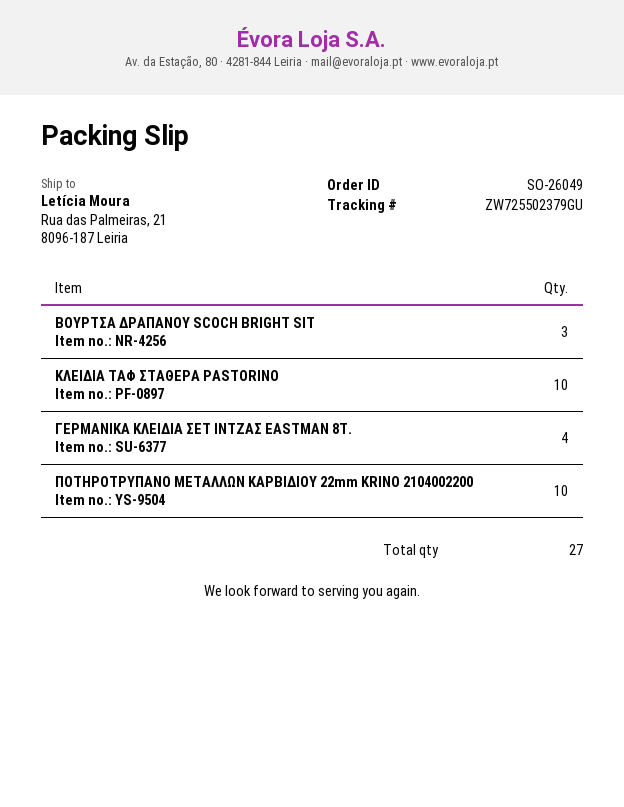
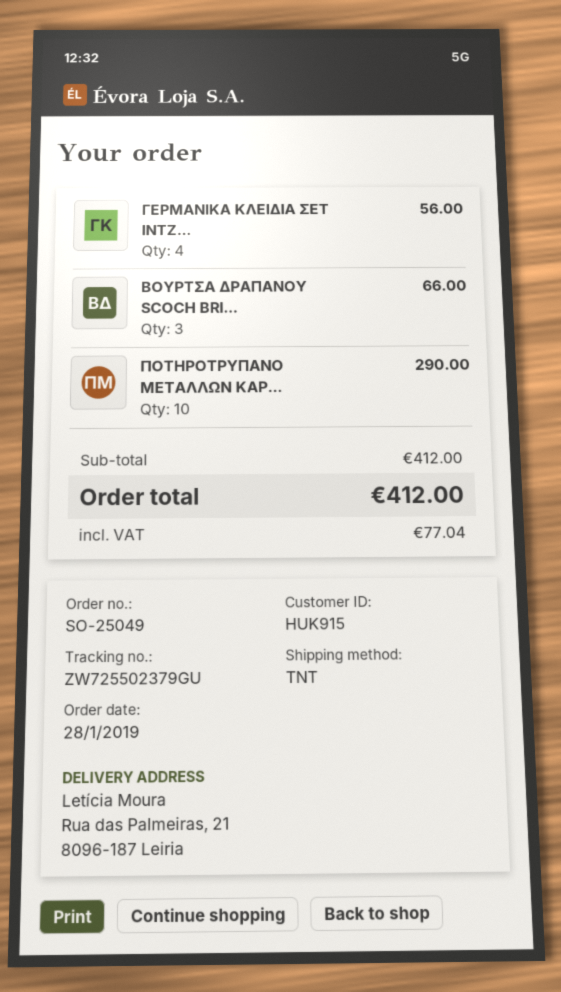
order number: SO-26049 -> SO-25049
ΚΛΕΙΔΙΑ ΤΑΦ ΣΤΑΘΕΡΑ PASTORINO: 10 -> none

